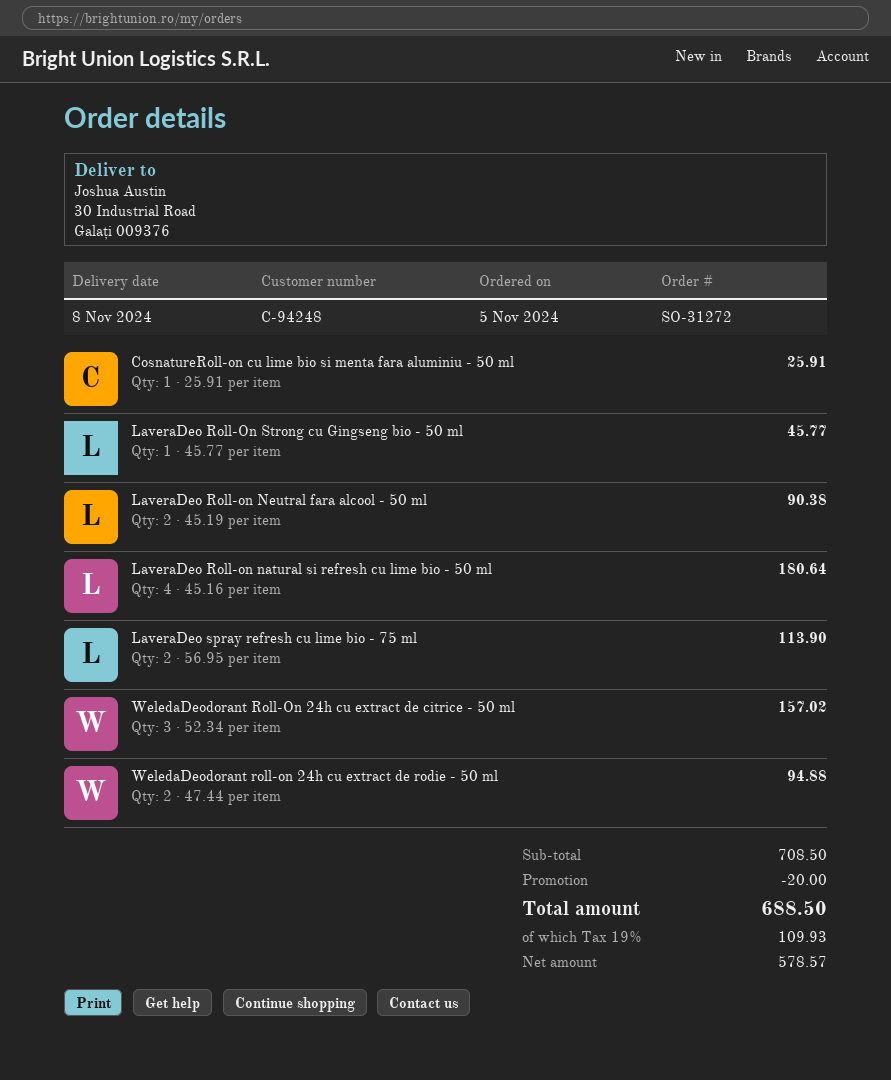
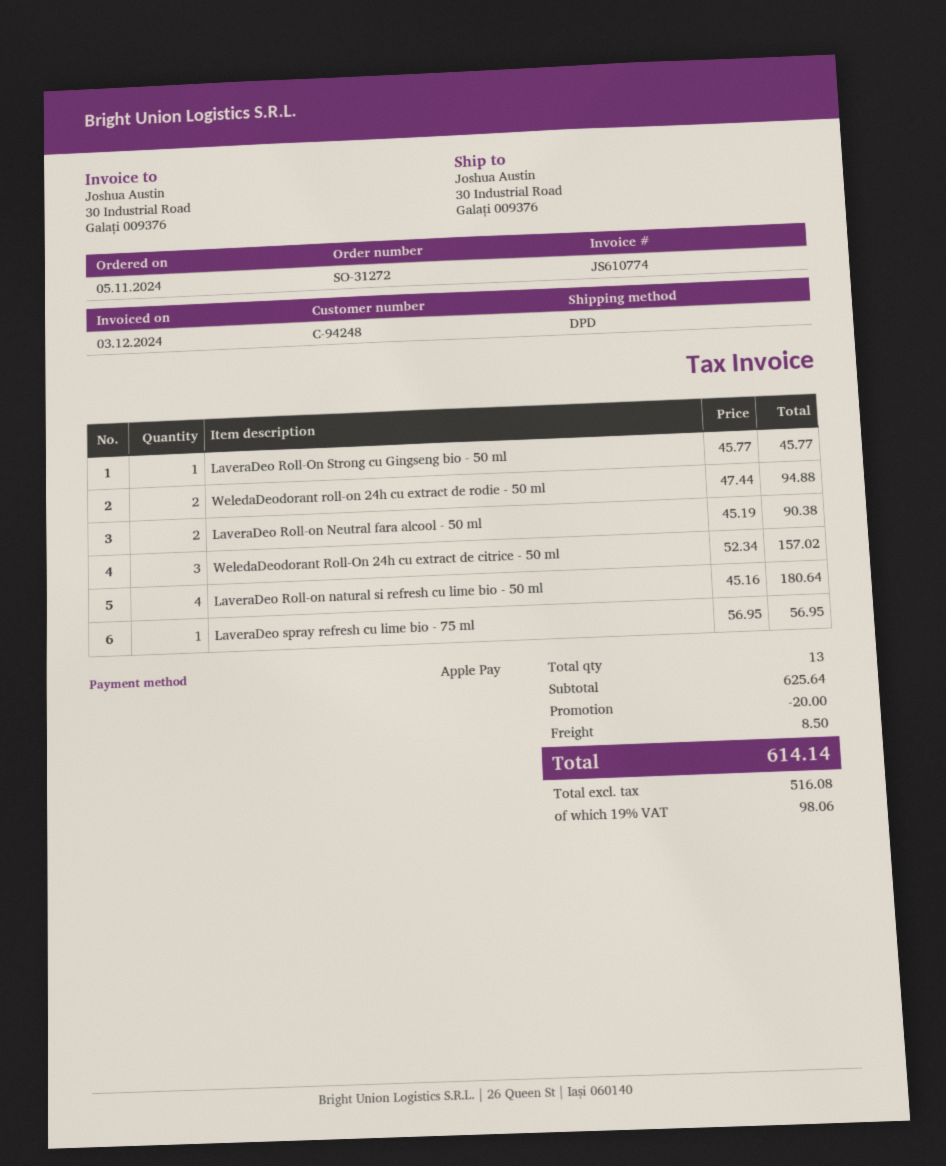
CosnatureRoll-on cu lime bio si menta fara aluminiu - 50 ml: 1 x 25.91 = 25.91 -> none
LaveraDeo spray refresh cu lime bio - 75 ml: 2 x 56.95 = 113.90 -> 1 x 56.95 = 56.95
subtotal: 708.50 -> 625.64
shipping: none -> 8.50
net: 578.57 -> 516.08
tax: 19% = 109.93 -> 19% = 98.06
total: 688.50 -> 614.14

